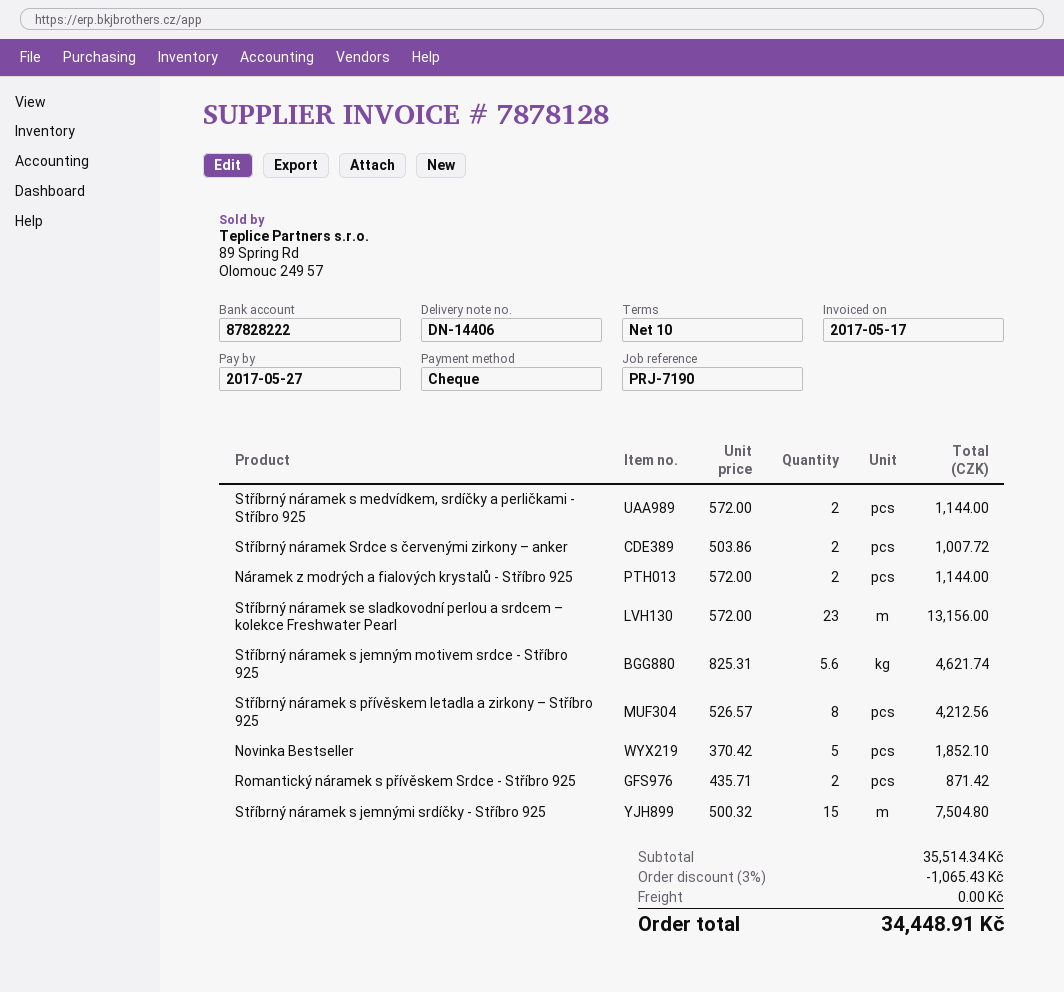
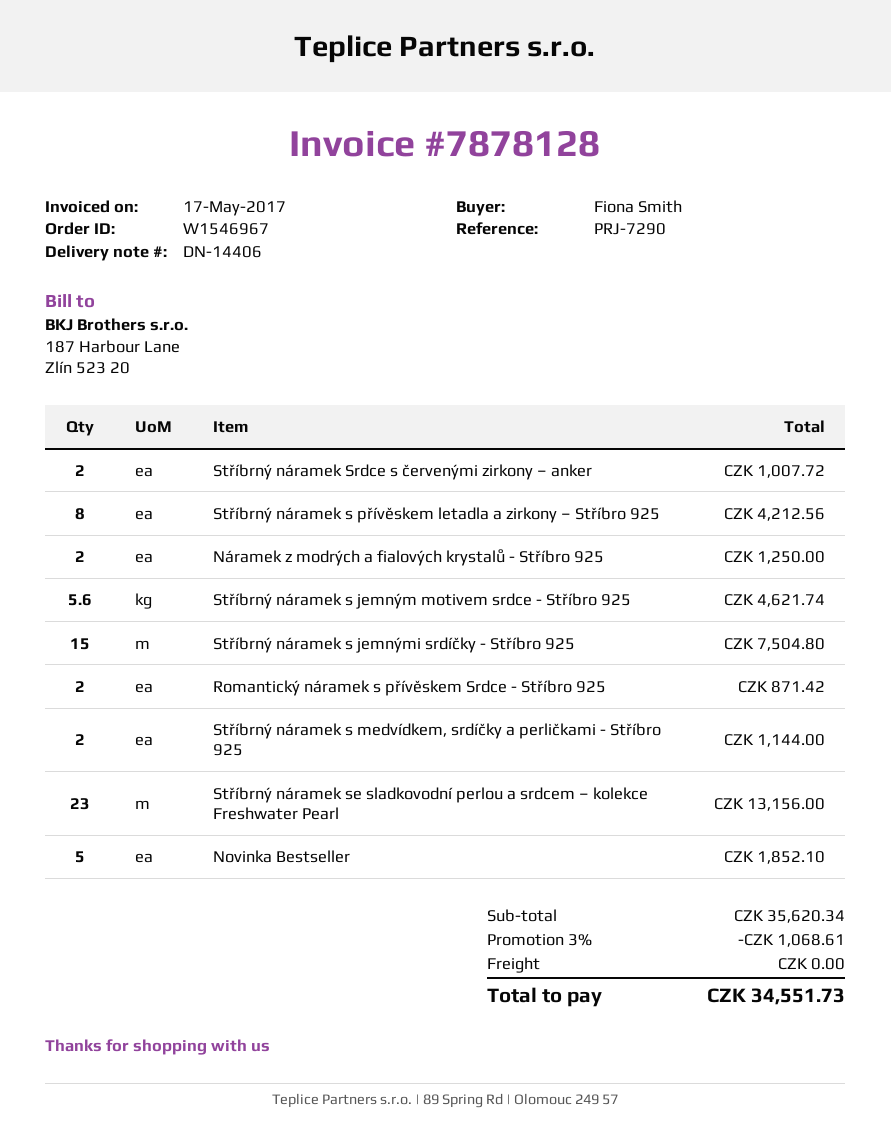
reference: PRJ-7190 -> PRJ-7290
Náramek z modrých a fialových krystalů - Stříbro 925: 2 for 1144.00 -> 2 for 1250.00
subtotal: 35514.34 -> 35620.34
discount: 3% = 1065.43 -> 3% = 1068.61
total: 34448.91 -> 34551.73

